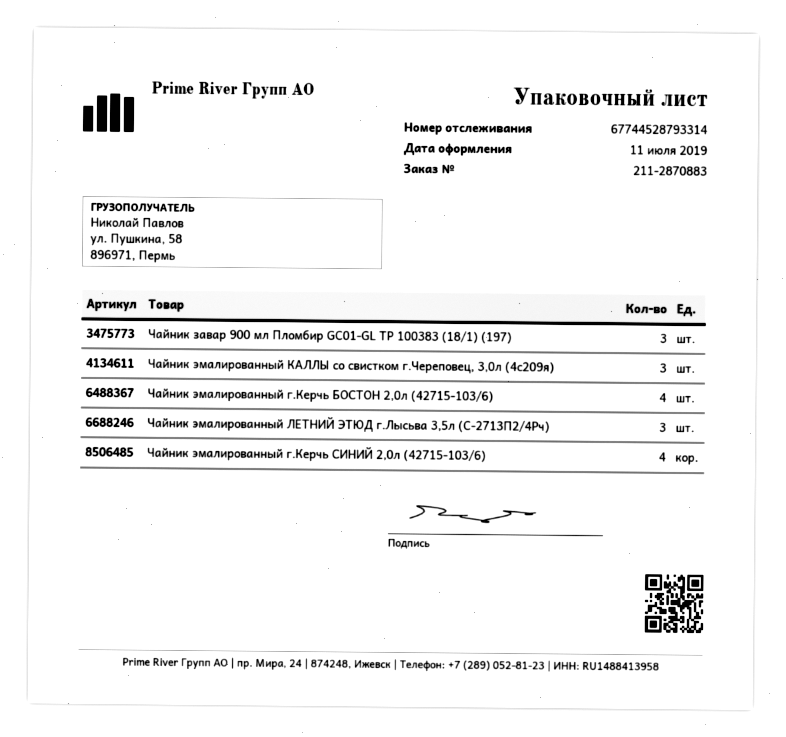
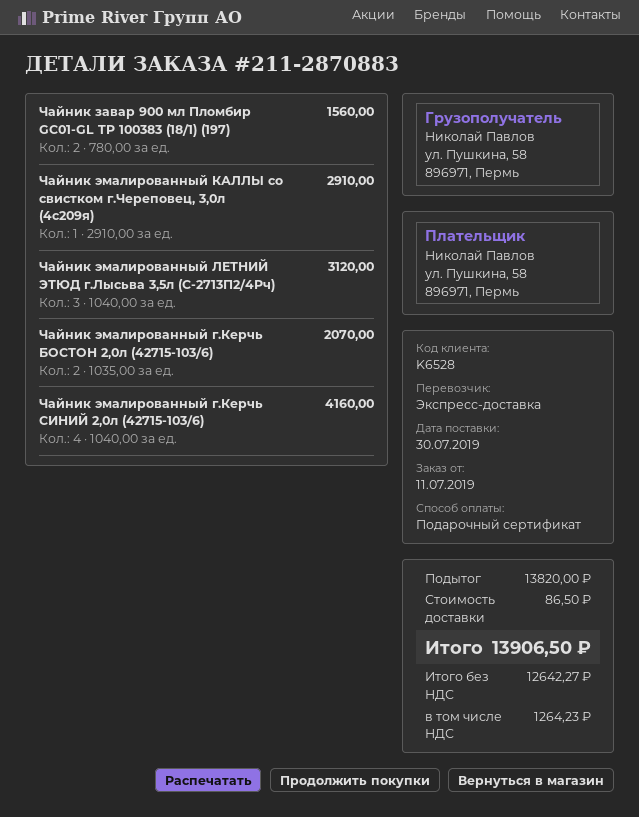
Чайник завар 900 мл Пломбир GC01-GL TP 100383 (18/1) (197): 3 -> 2
Чайник эмалированный КАЛЛЫ со свистком г.Череповец, 3,0л (4с209я): 3 -> 1
Чайник эмалированный г.Керчь БОСТОН 2,0л (42715-103/6): 4 -> 2

